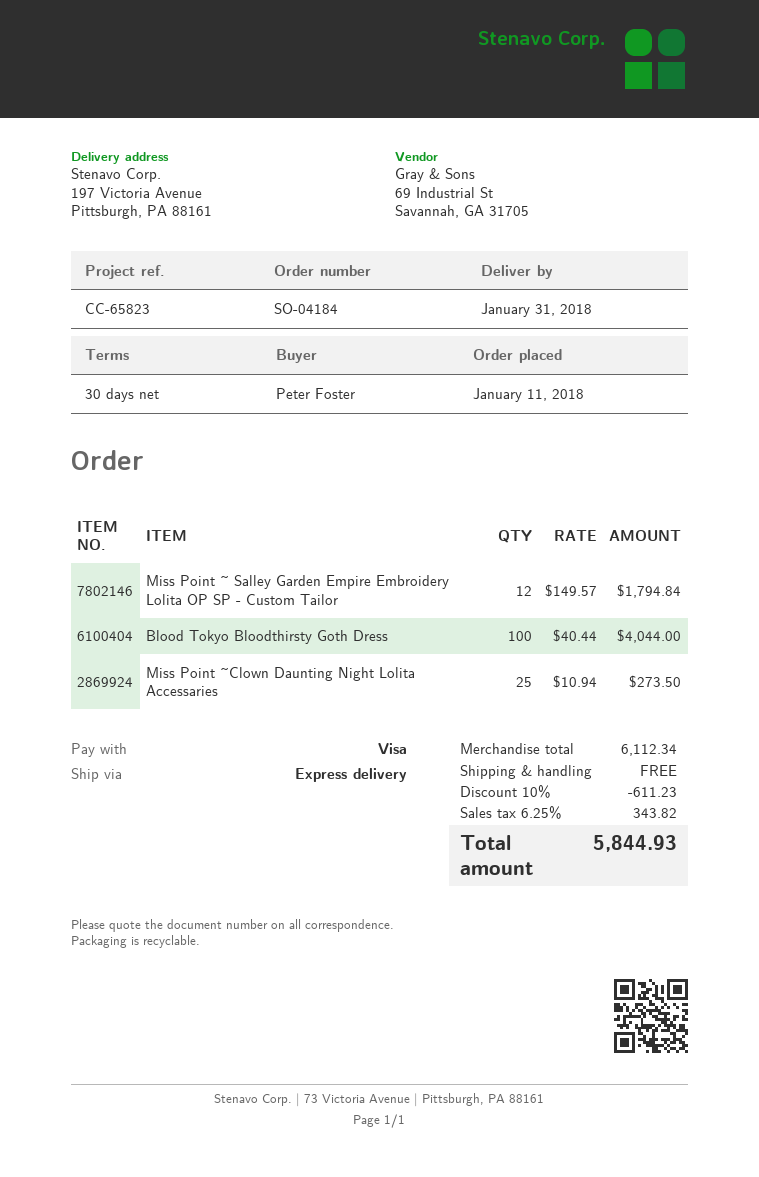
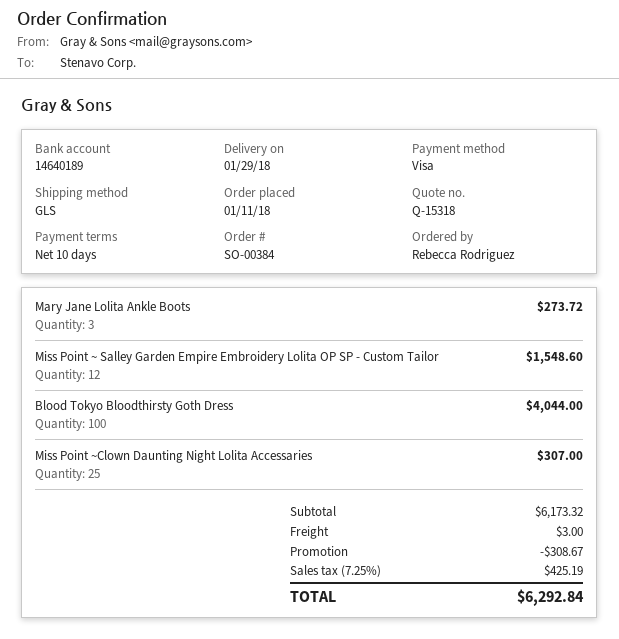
order number: SO-04184 -> SO-00384
delivery date: 2018-01-31 -> 2018-01-29
payment terms: 30 days -> 10 days
ordered by: Peter Foster -> Rebecca Rodriguez
shipping method: express -> GLS
Miss Point ~ Salley Garden Empire Embroidery Lolita OP SP - Custom Tailor: 12 for 1794.84 -> 12 for 1548.60
Miss Point ~Clown Daunting Night Lolita Accessaries: 25 for 273.50 -> 25 for 307.00
Mary Jane Lolita Ankle Boots: none -> 3 for 273.72
subtotal: 6112.34 -> 6173.32
discount: 611.23 -> 308.67
shipping: 0.00 -> 3.00
tax: 6.25% = 343.82 -> 7.25% = 425.19
total: 5844.93 -> 6292.84

